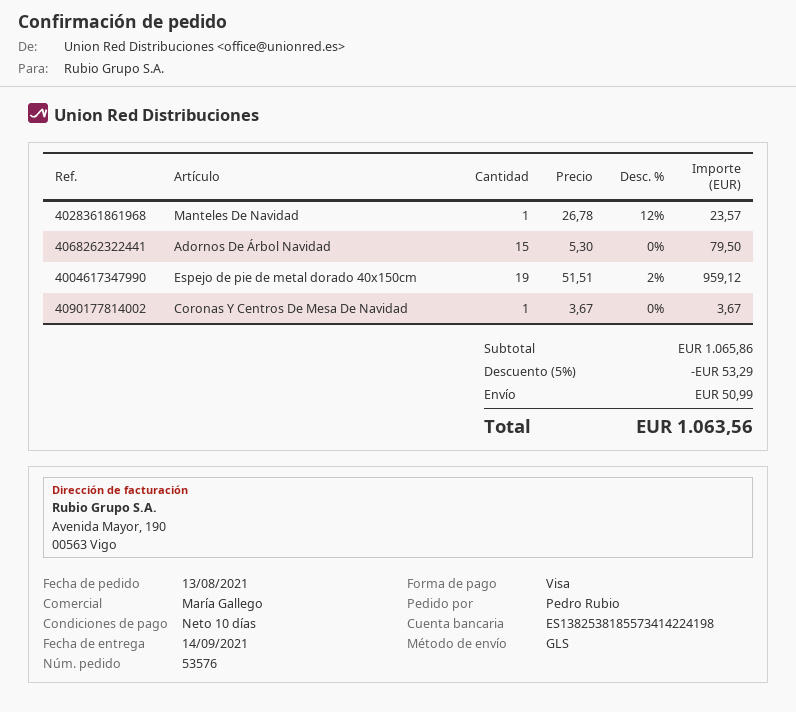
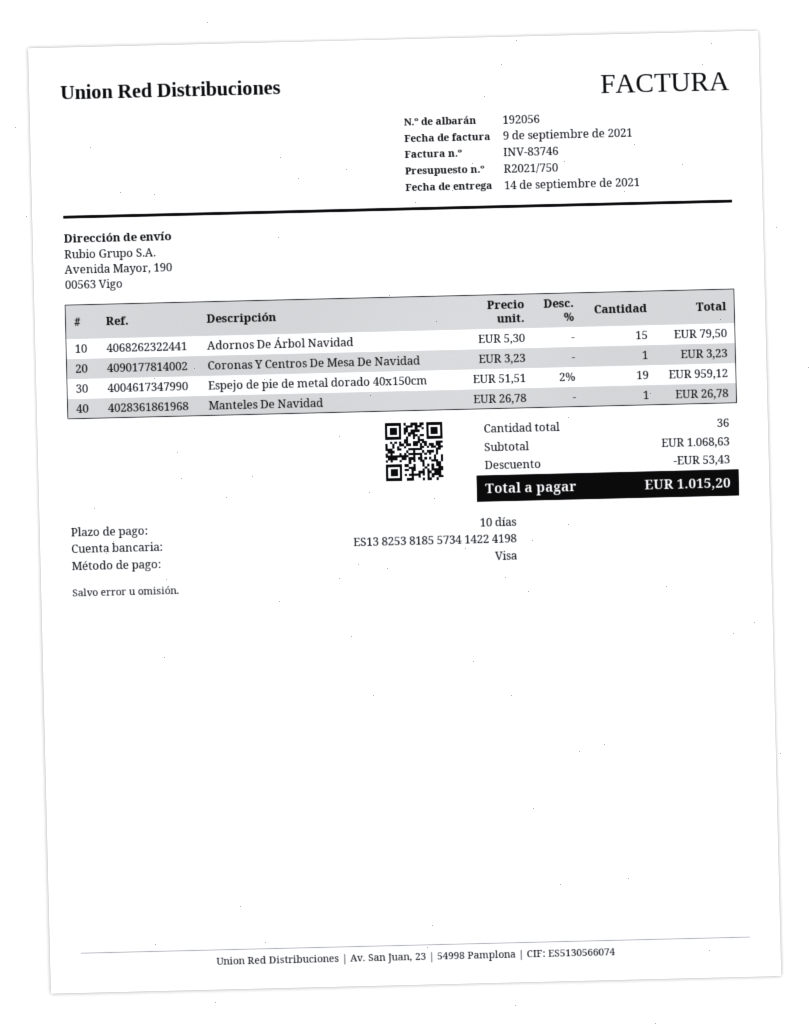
Manteles De Navidad: 1 x 26.78 - 12% = 23.57 -> 1 x 26.78 = 26.78
Coronas Y Centros De Mesa De Navidad: 1 x 3.67 = 3.67 -> 1 x 3.23 = 3.23
subtotal: 1065.86 -> 1068.63
discount: 53.29 -> 53.43
shipping: 50.99 -> none
total: 1063.56 -> 1015.20

